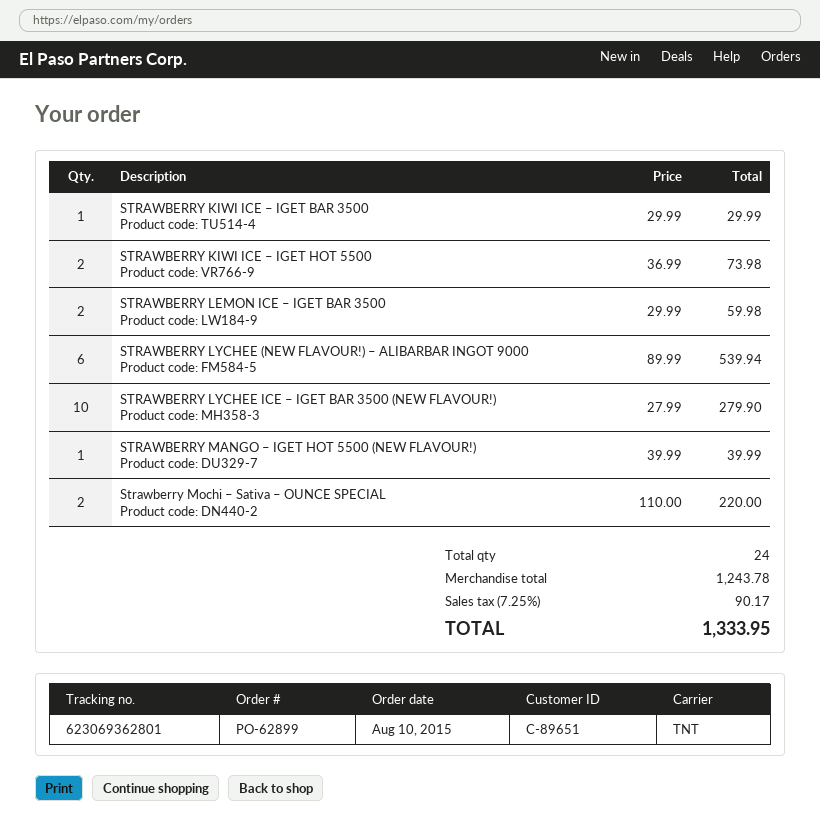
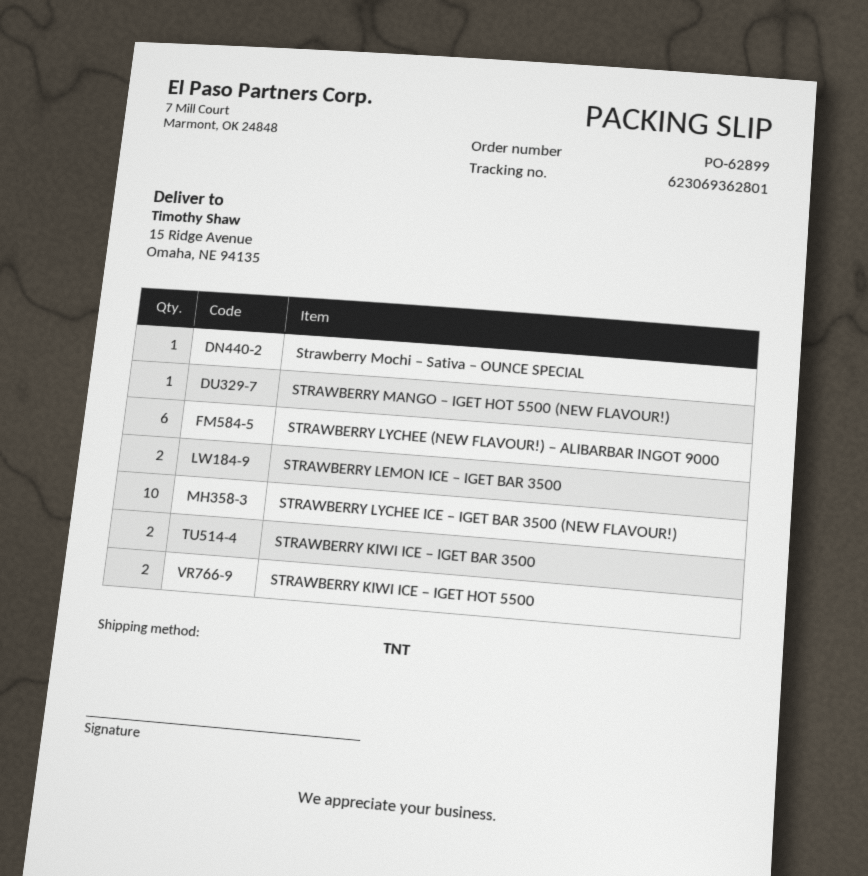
STRAWBERRY KIWI ICE – IGET BAR 3500: 1 -> 2
Strawberry Mochi – Sativa – OUNCE SPECIAL: 2 -> 1

